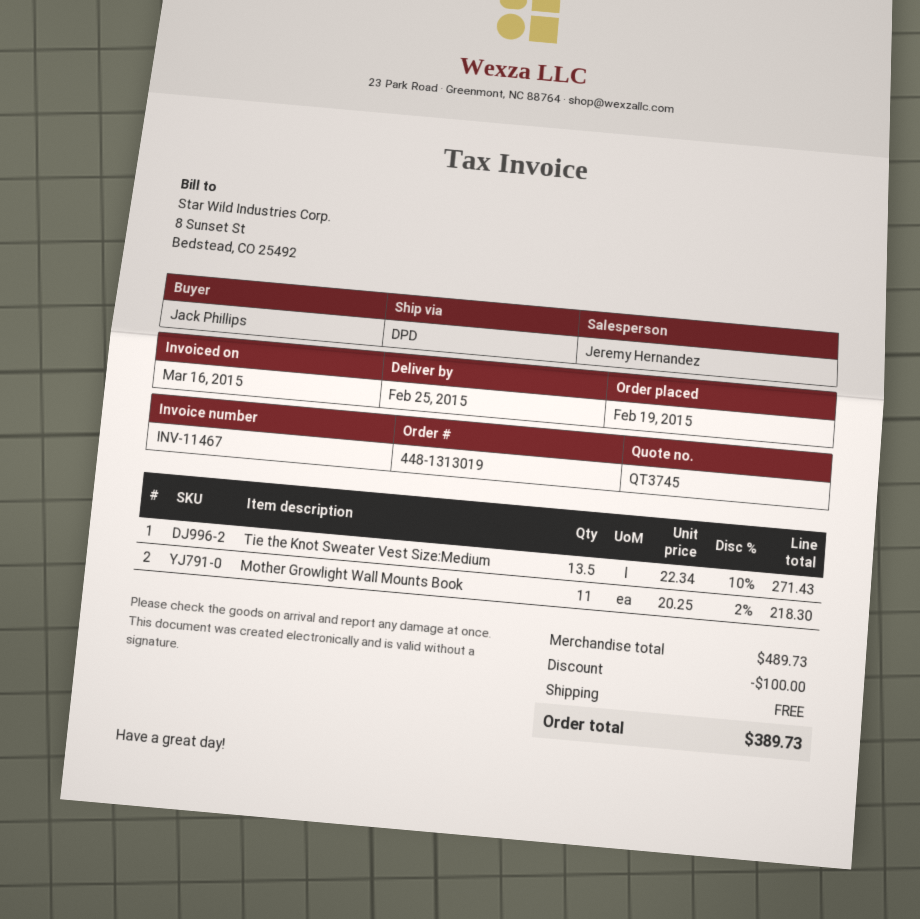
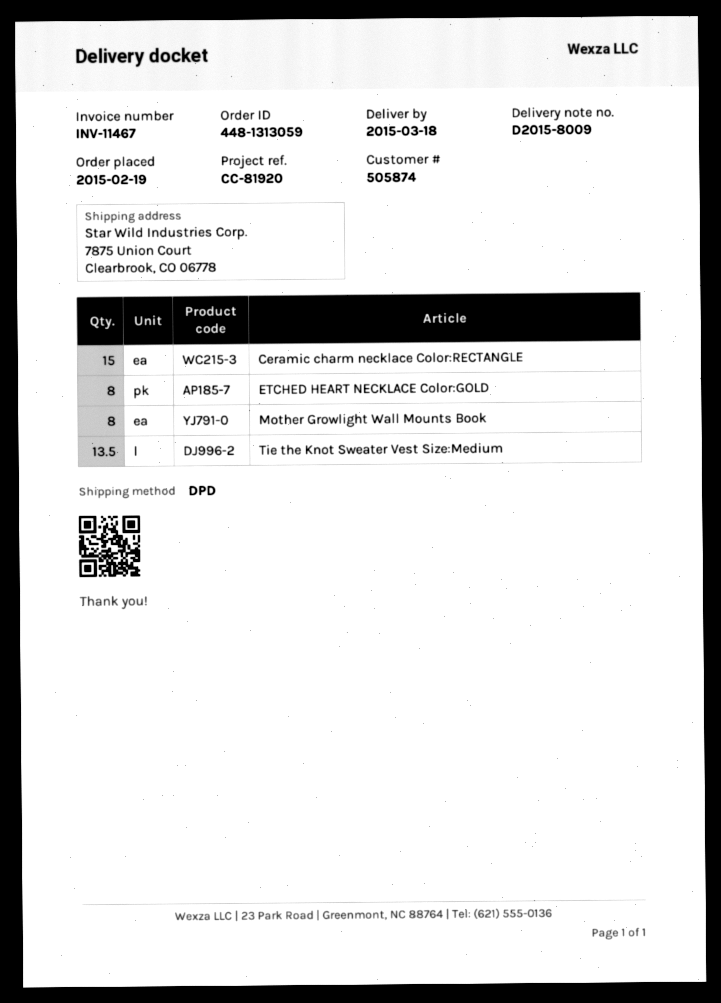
order number: 448-1313019 -> 448-1313059
delivery date: 2015-02-25 -> 2015-03-18
Mother Growlight Wall Mounts Book: 11 -> 8
Ceramic charm necklace Color:RECTANGLE: none -> 15
ETCHED HEART NECKLACE Color:GOLD: none -> 8

